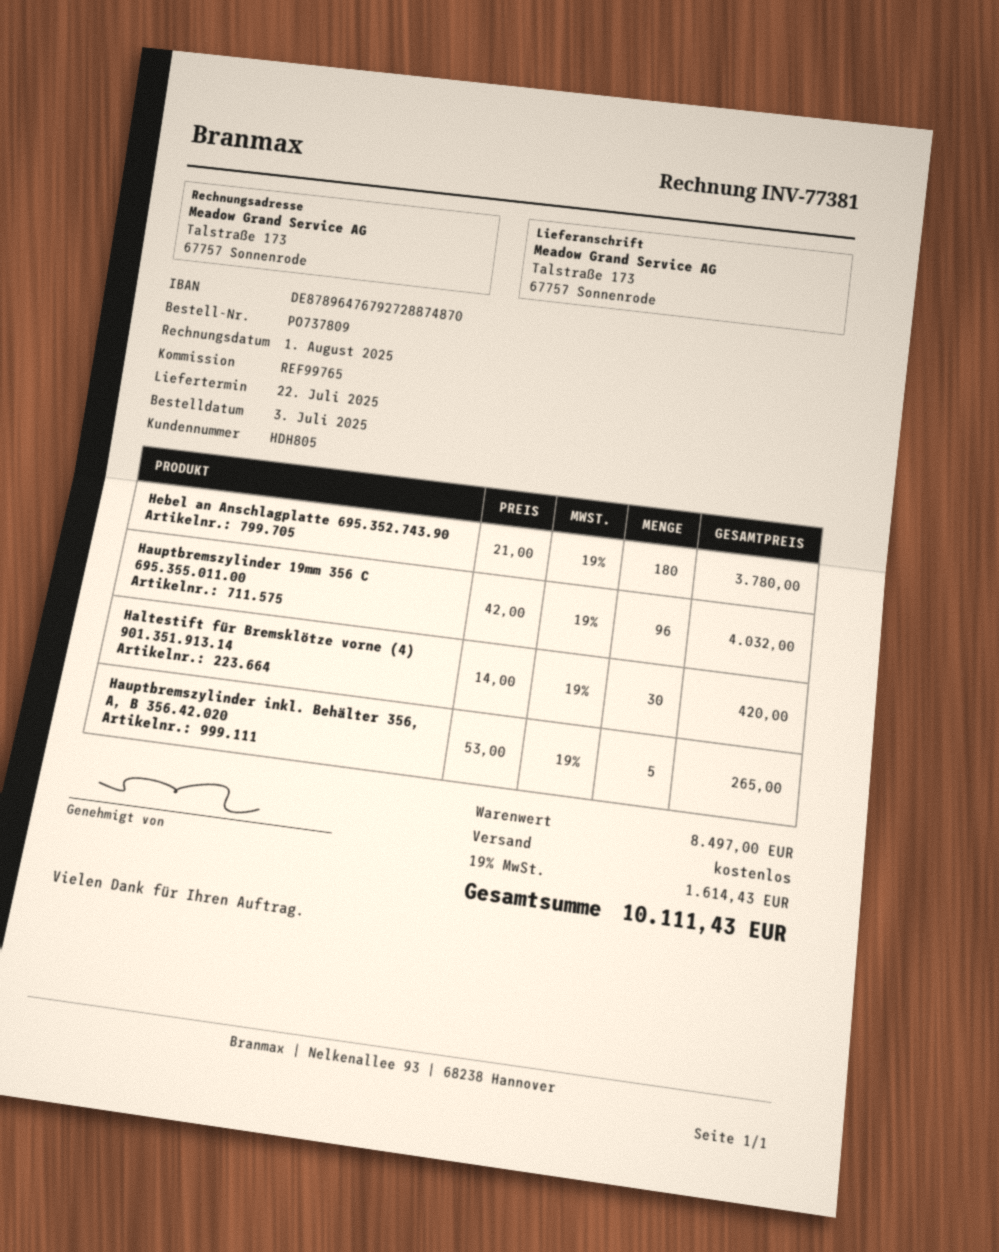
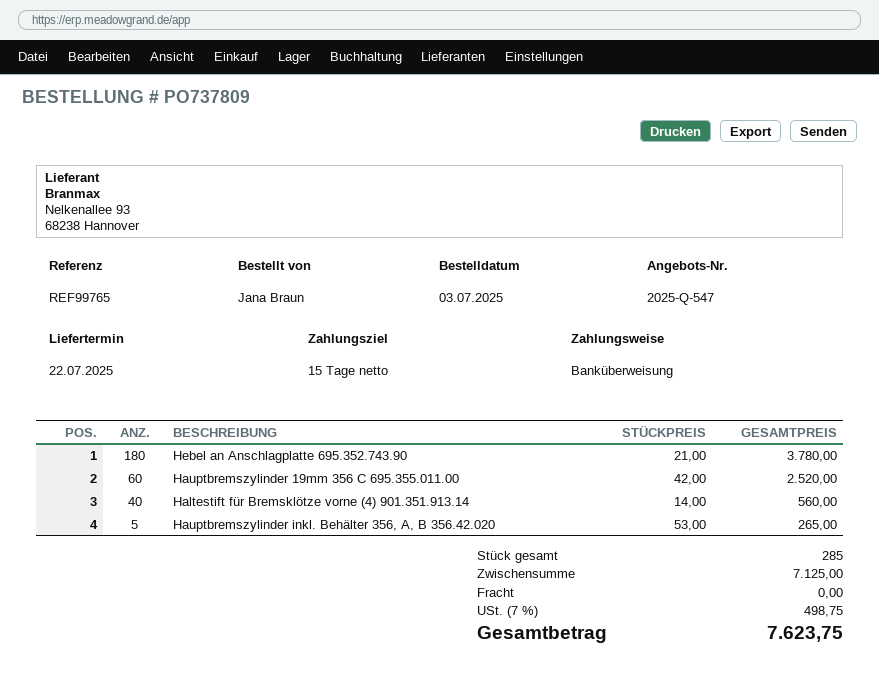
Hauptbremszylinder 19mm 356 C 695.355.011.00: 96 x 42.00 = 4032.00 -> 60 x 42.00 = 2520.00
Haltestift für Bremsklötze vorne (4) 901.351.913.14: 30 x 14.00 = 420.00 -> 40 x 14.00 = 560.00
subtotal: 8497.00 -> 7125.00
tax: 19% = 1614.43 -> 7% = 498.75
total: 10111.43 -> 7623.75

